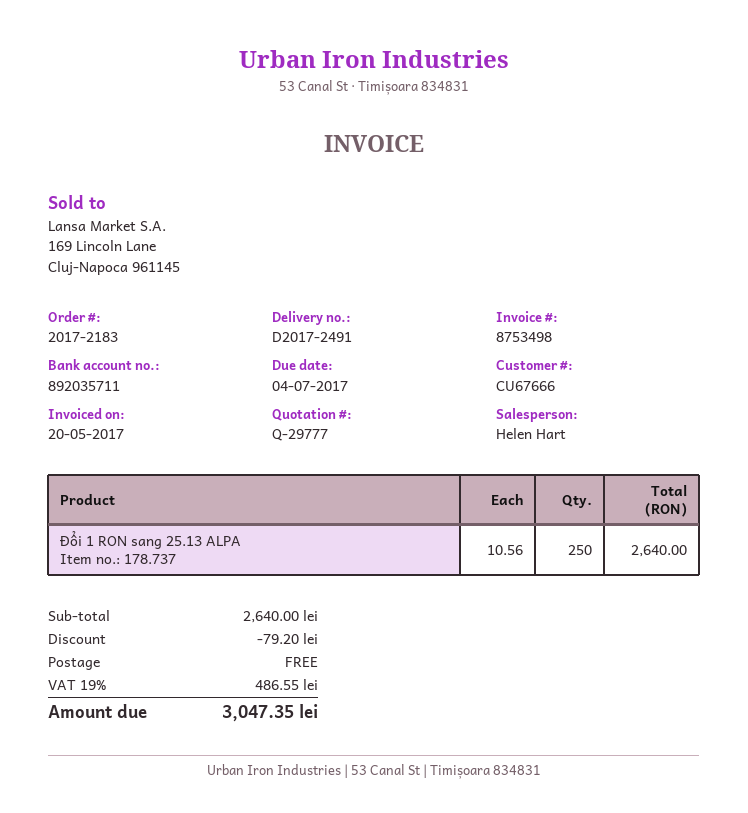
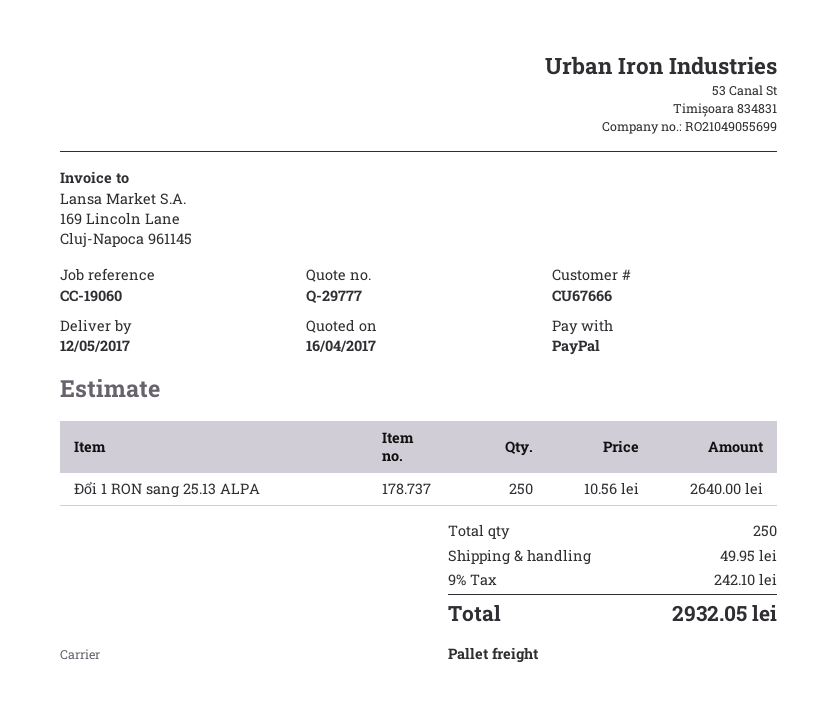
discount: 79.20 -> none
shipping: 0.00 -> 49.95
tax: 19% = 486.55 -> 9% = 242.10
total: 3047.35 -> 2932.05

